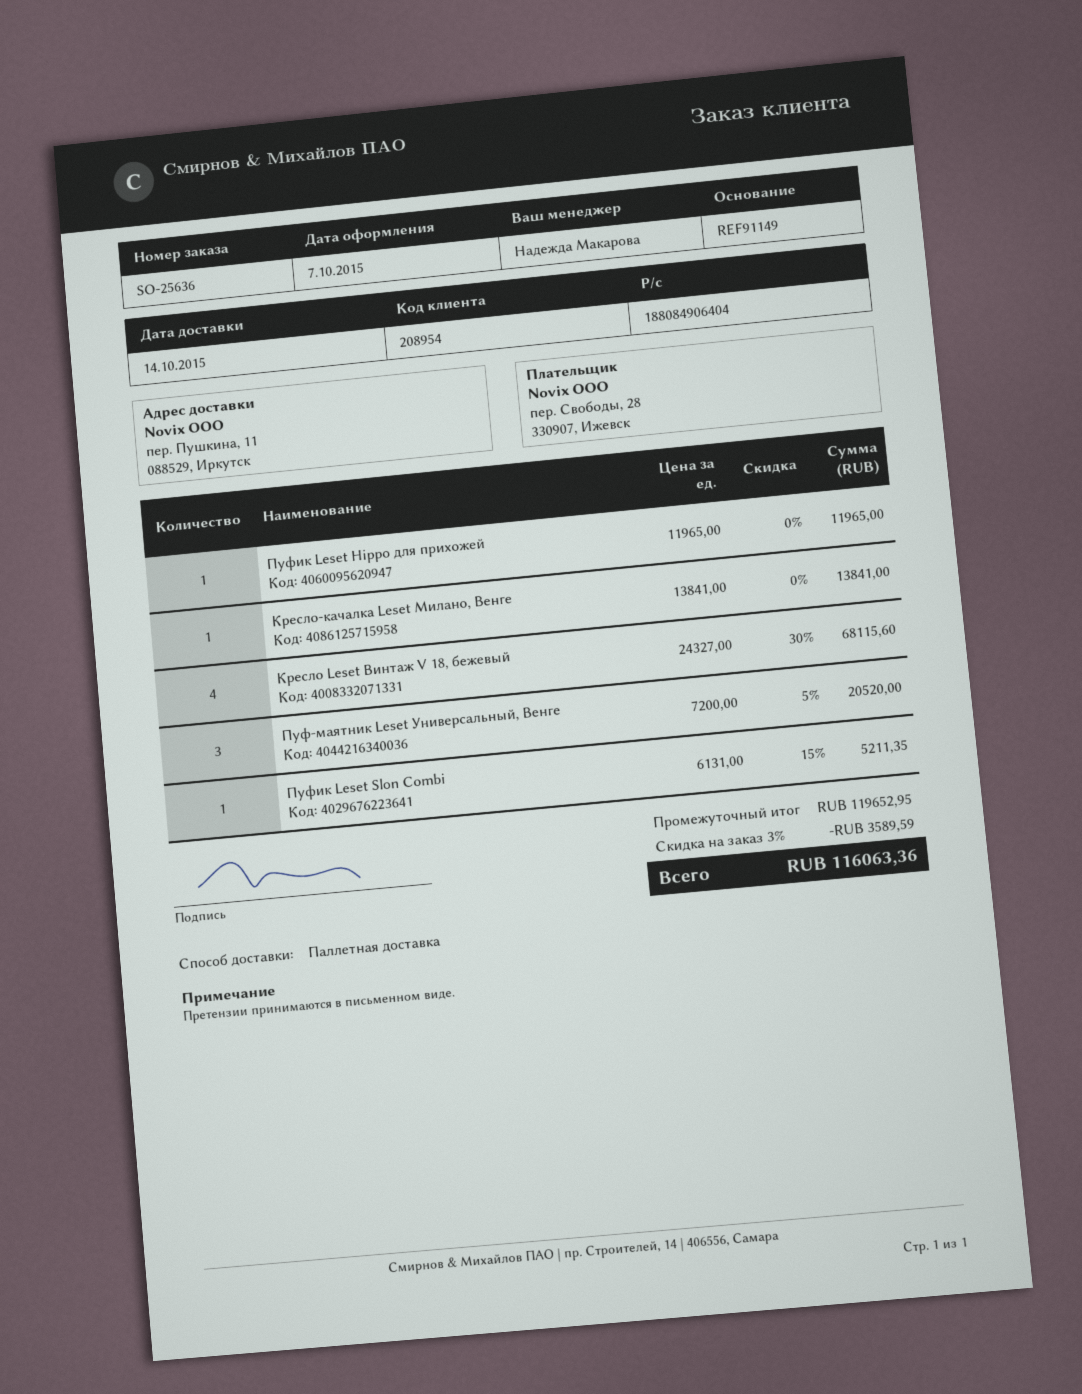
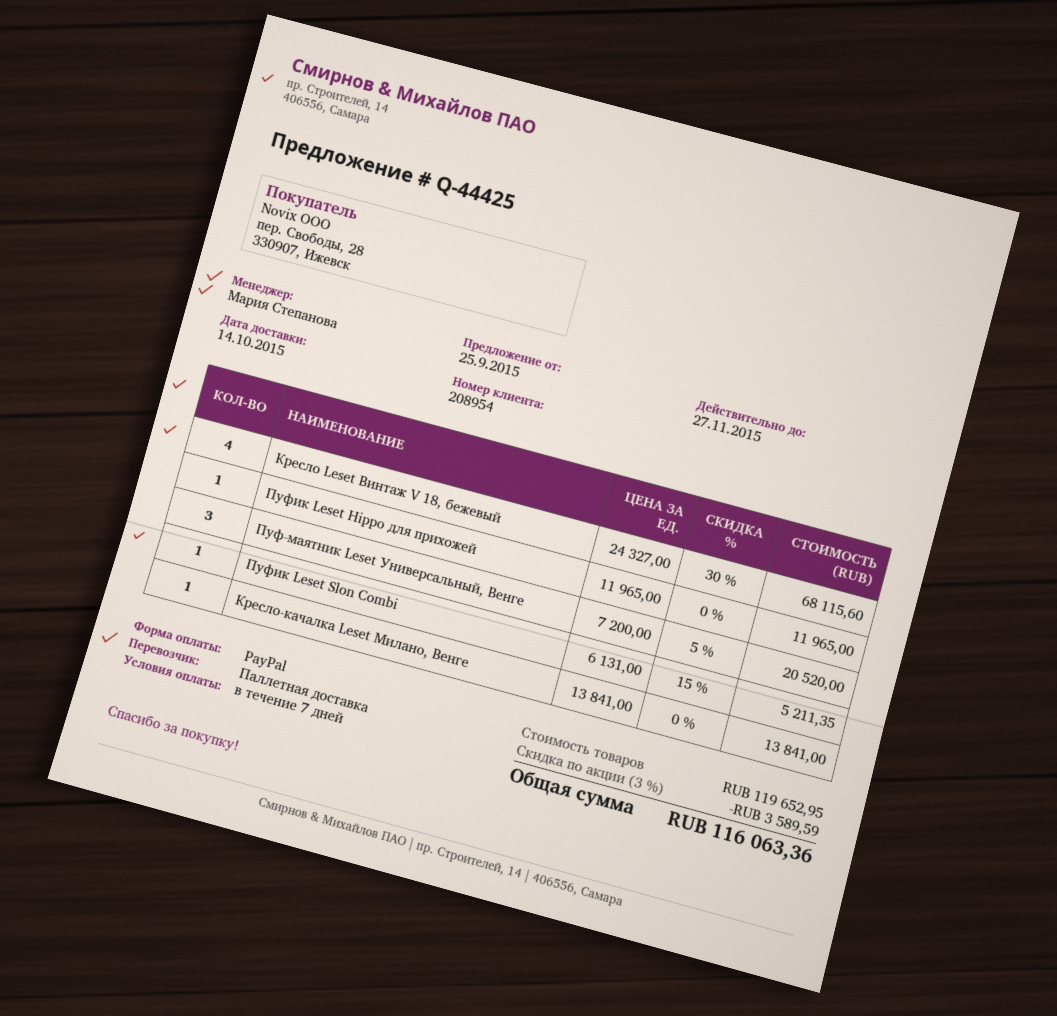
sales rep: Надежда Макарова -> Мария Степанова

